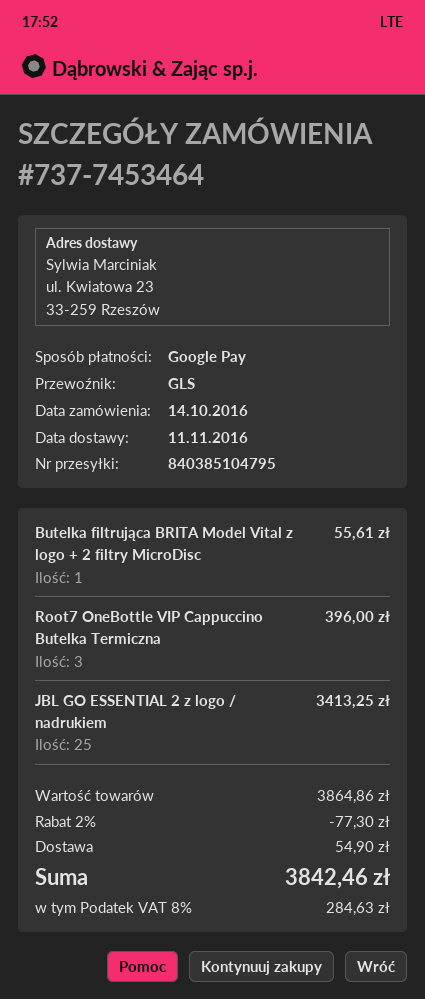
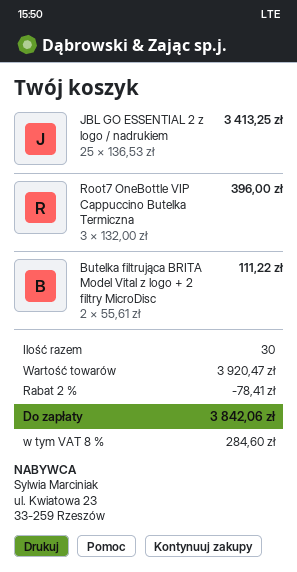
Butelka filtrująca BRITA Model Vital z logo + 2 filtry MicroDisc: 1 for 55.61 -> 2 for 111.22
subtotal: 3864.86 -> 3920.47
discount: 2% = 77.30 -> 2% = 78.41
shipping: 54.90 -> none
tax: 8% = 284.63 -> 8% = 284.60
total: 3842.46 -> 3842.06

